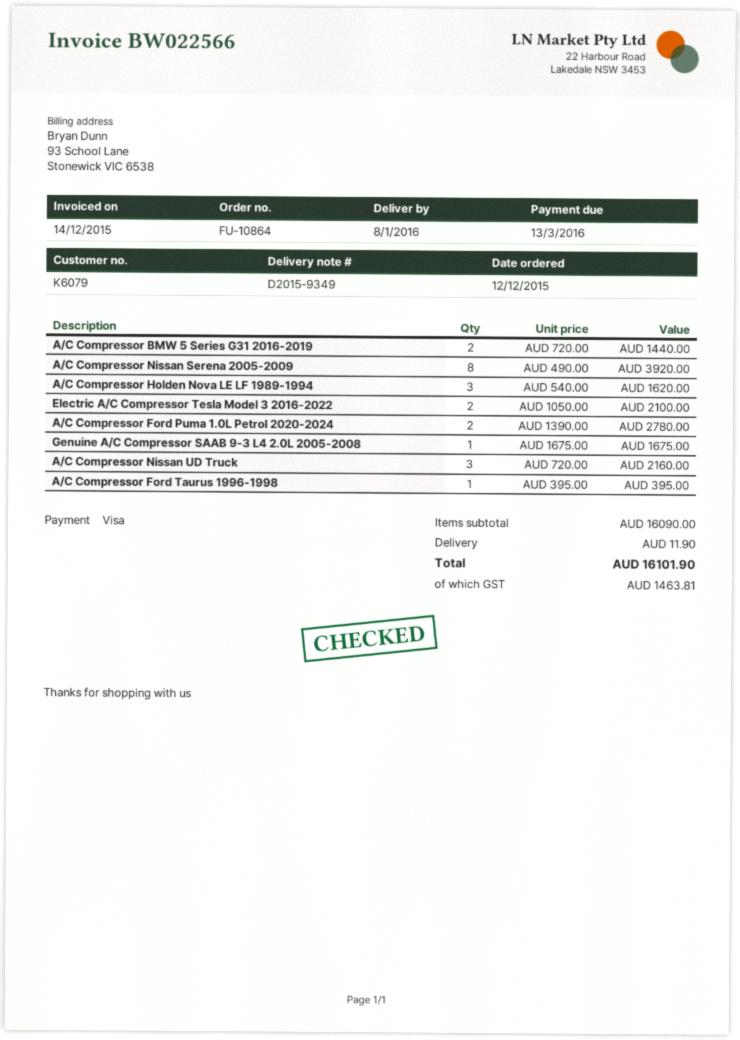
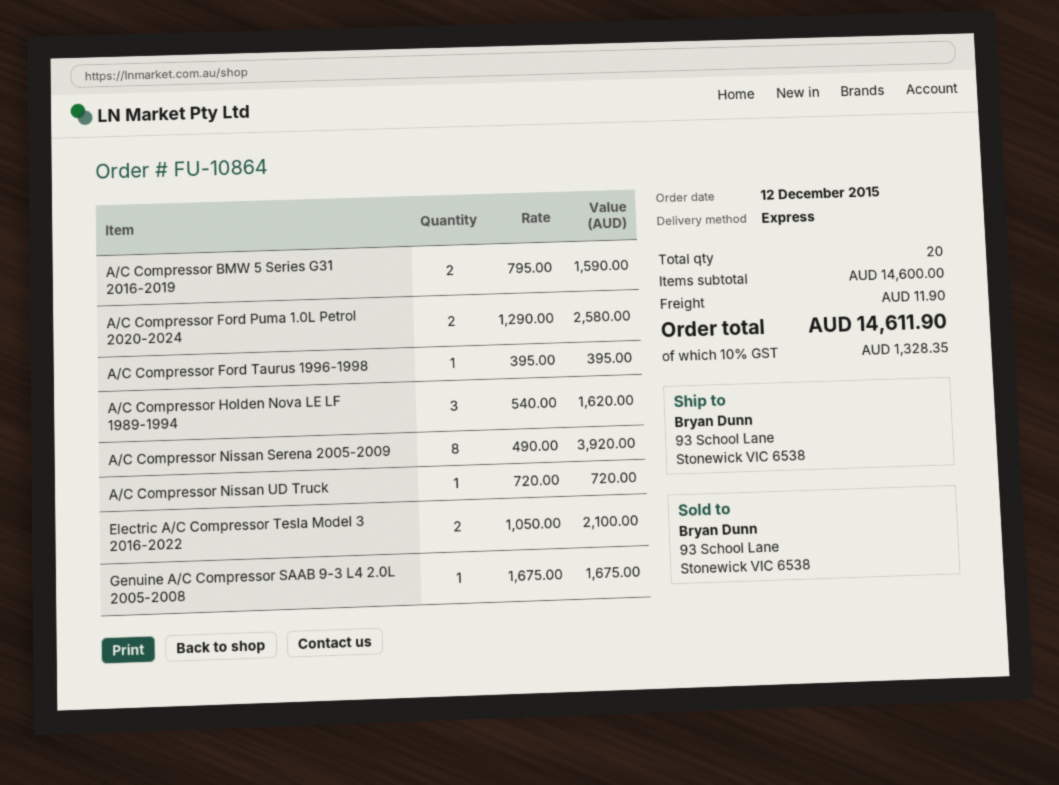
A/C Compressor BMW 5 Series G31 2016-2019: 2 x 720.00 = 1440.00 -> 2 x 795.00 = 1590.00
A/C Compressor Ford Puma 1.0L Petrol 2020-2024: 2 x 1390.00 = 2780.00 -> 2 x 1290.00 = 2580.00
A/C Compressor Nissan UD Truck: 3 x 720.00 = 2160.00 -> 1 x 720.00 = 720.00
subtotal: 16090.00 -> 14600.00
tax: 1463.81 -> 1328.35
total: 16101.90 -> 14611.90

